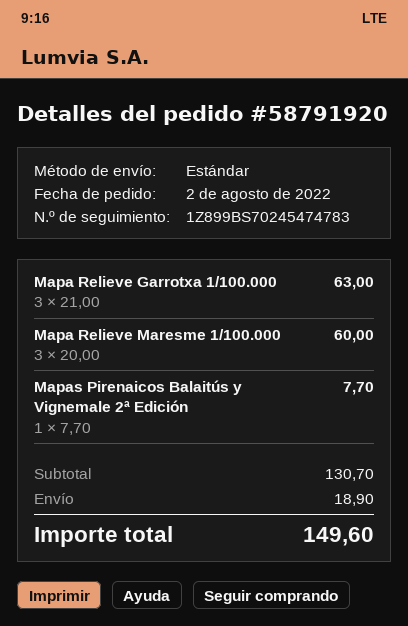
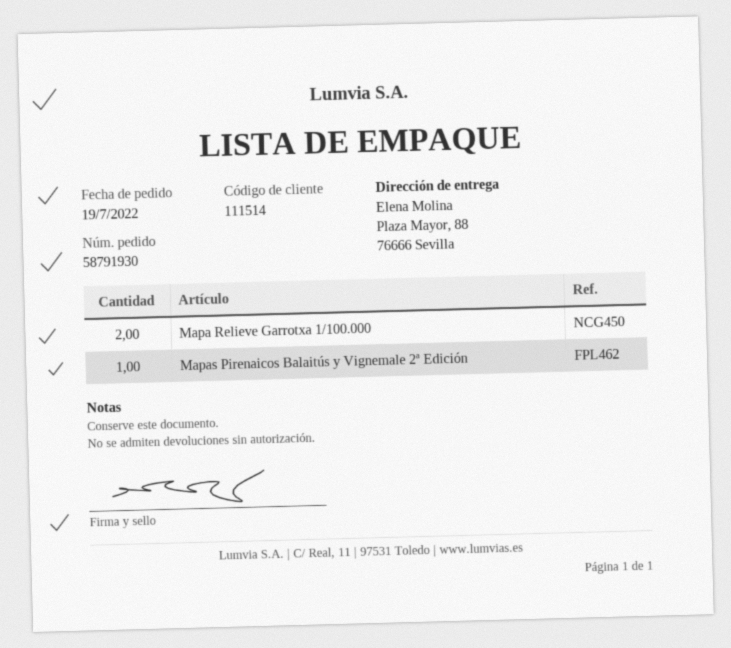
order number: 58791920 -> 58791930
order date: 2022-08-02 -> 2022-07-19
Mapa Relieve Garrotxa 1/100.000: 3 -> 2
Mapa Relieve Maresme 1/100.000: 3 -> none

